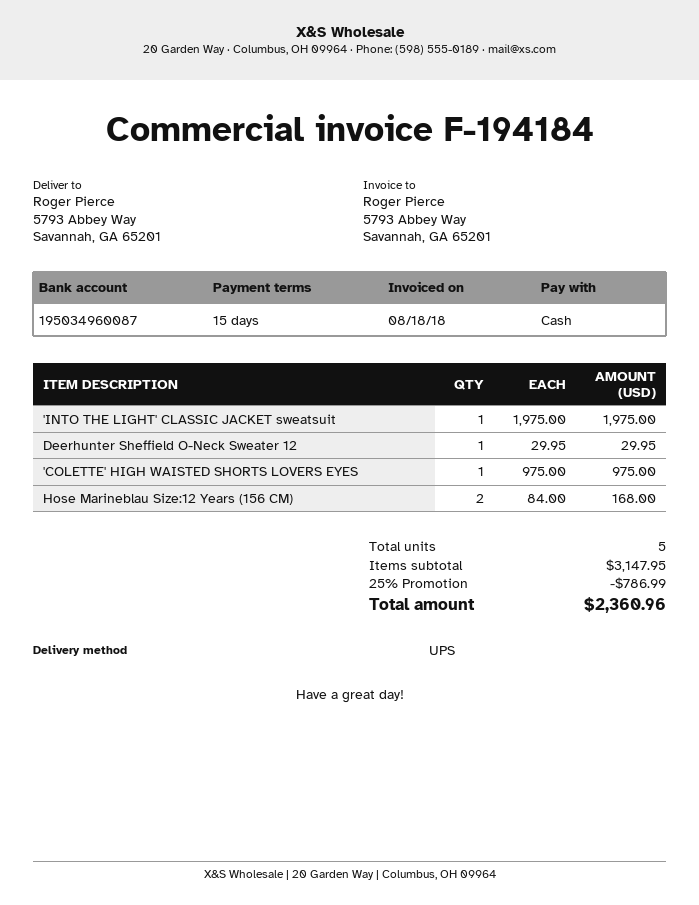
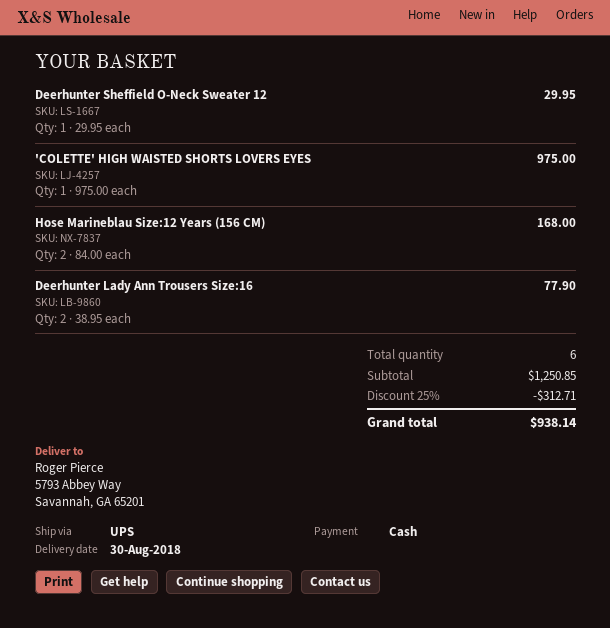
'INTO THE LIGHT' CLASSIC JACKET sweatsuit: 1 x 1975.00 = 1975.00 -> none
Deerhunter Lady Ann Trousers Size:16: none -> 2 x 38.95 = 77.90
total quantity: 5 -> 6
subtotal: 3147.95 -> 1250.85
discount: 25% = 786.99 -> 25% = 312.71
total: 2360.96 -> 938.14

